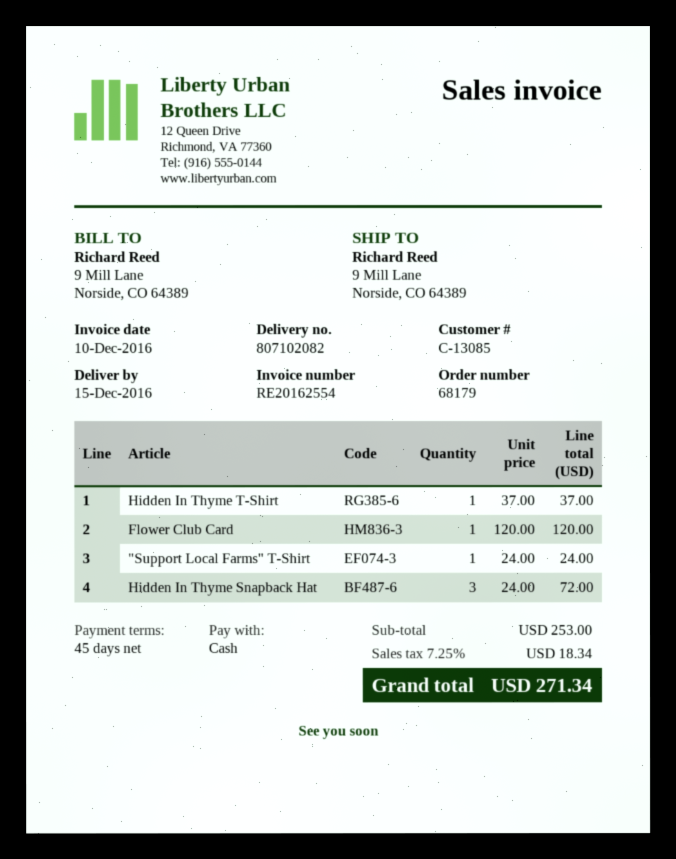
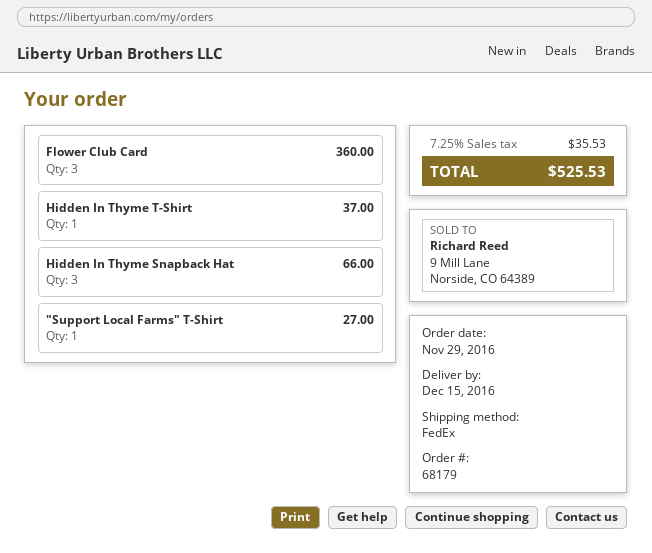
Flower Club Card: 1 for 120.00 -> 3 for 360.00
"Support Local Farms" T-Shirt: 1 for 24.00 -> 1 for 27.00
Hidden In Thyme Snapback Hat: 3 for 72.00 -> 3 for 66.00
tax: 7.25% = 18.34 -> 7.25% = 35.53
total: 271.34 -> 525.53

